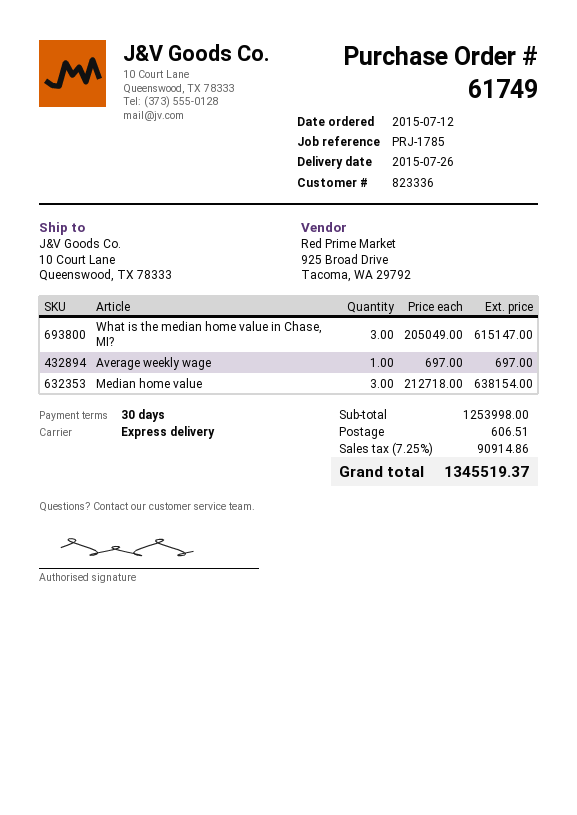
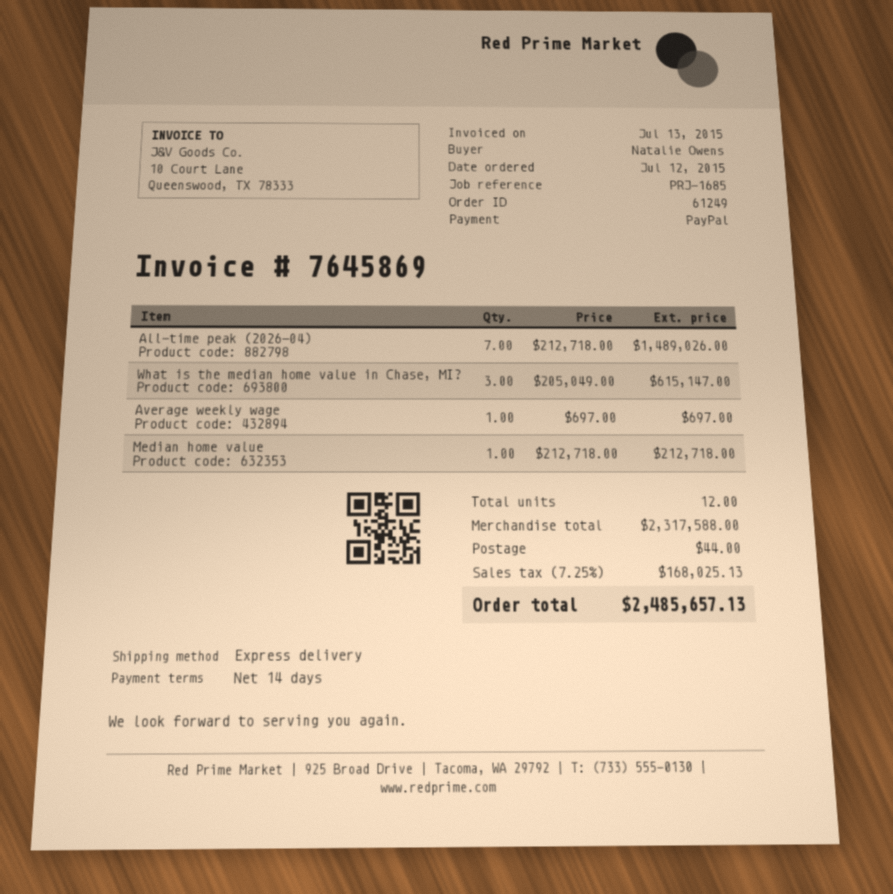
order number: 61749 -> 61249
payment terms: 30 days -> 14 days
reference: PRJ-1785 -> PRJ-1685
Median home value: 3 x 212718.00 = 638154.00 -> 1 x 212718.00 = 212718.00
All-time peak (2026-04): none -> 7 x 212718.00 = 1489026.00
subtotal: 1253998.00 -> 2317588.00
shipping: 606.51 -> 44.00
tax: 7.25% = 90914.86 -> 7.25% = 168025.13
total: 1345519.37 -> 2485657.13

